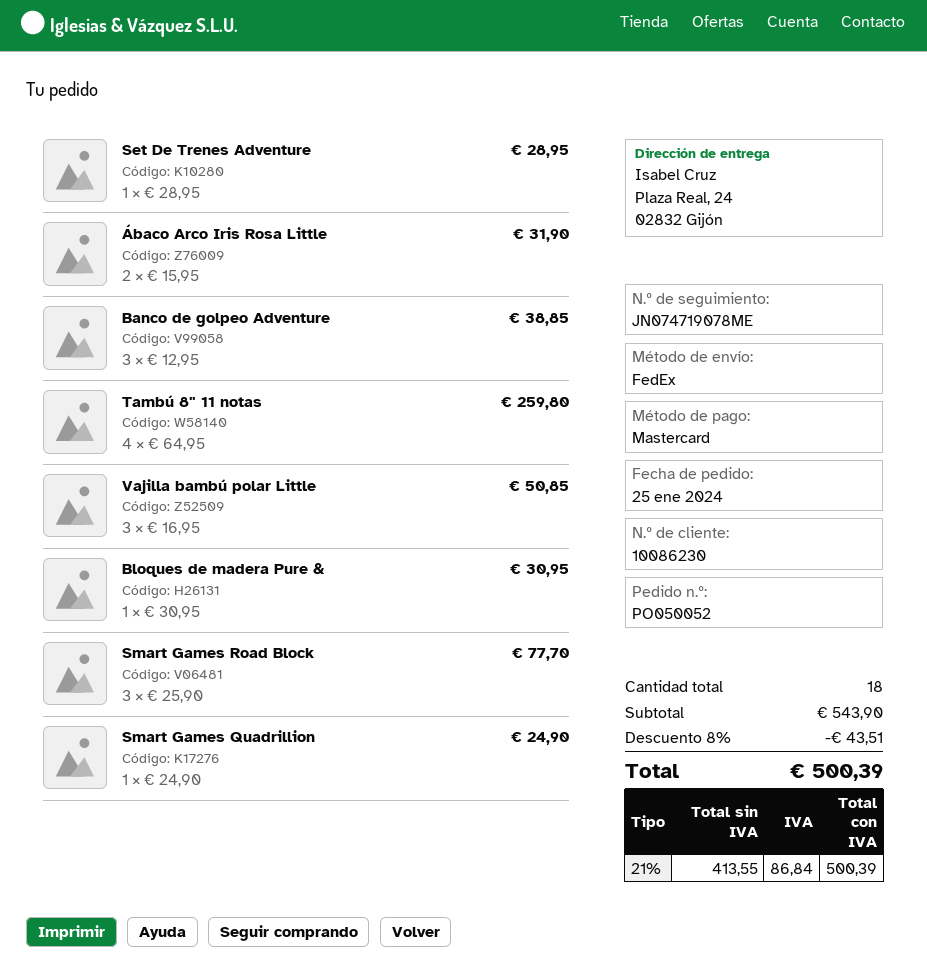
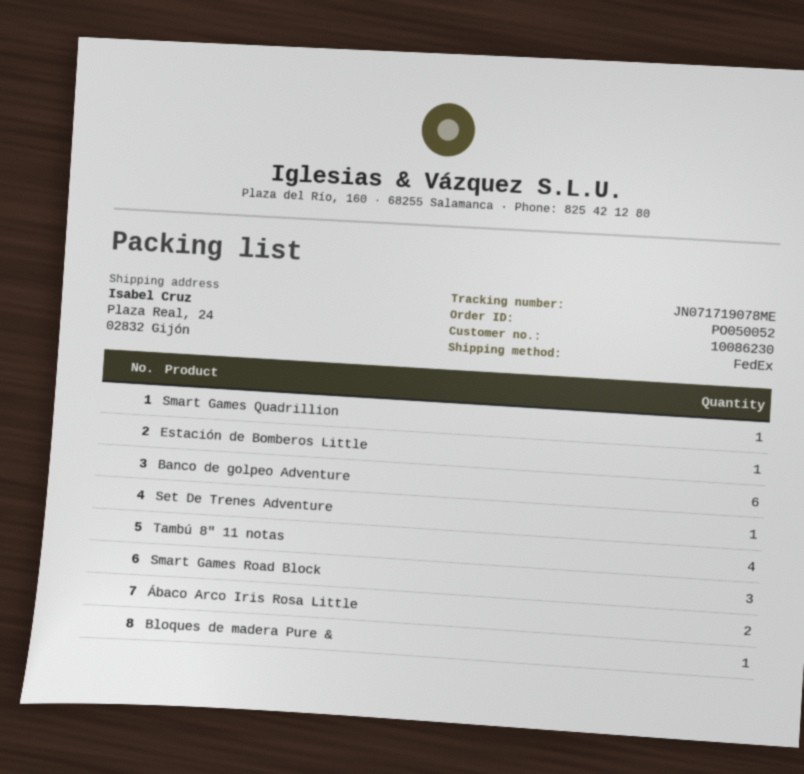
tracking number: JN074719078ME -> JN071719078ME
Banco de golpeo Adventure: 3 -> 6
Vajilla bambú polar Little: 3 -> none
Estación de Bomberos Little: none -> 1

